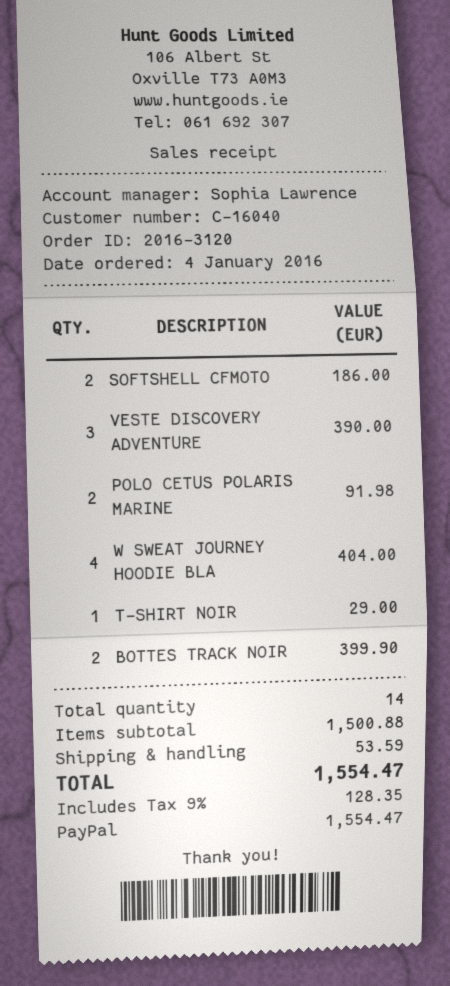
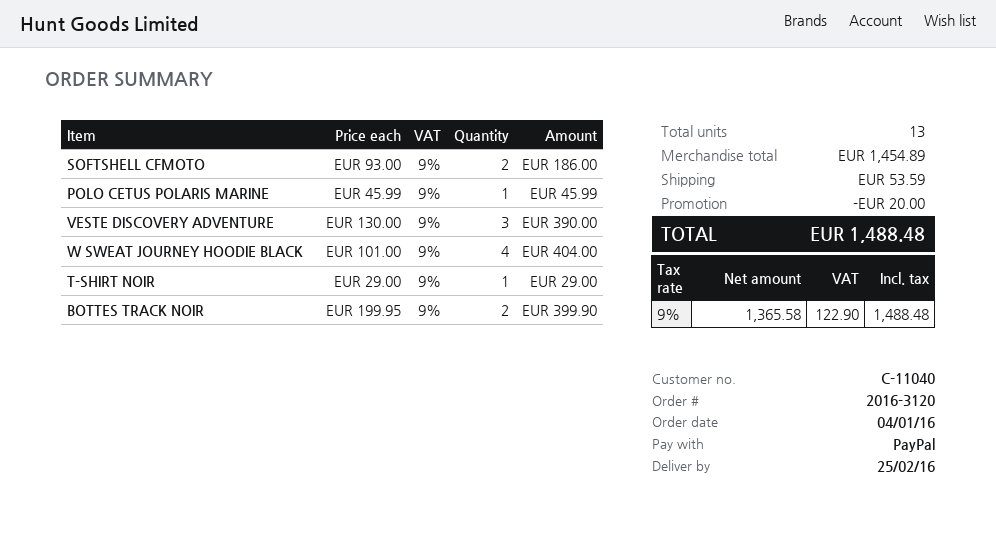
customer number: C-16040 -> C-11040
POLO CETUS POLARIS MARINE: 2 for 91.98 -> 1 for 45.99
total quantity: 14 -> 13
subtotal: 1500.88 -> 1454.89
discount: none -> 20.00
tax: 9% = 128.35 -> 9% = 122.90
total: 1554.47 -> 1488.48

